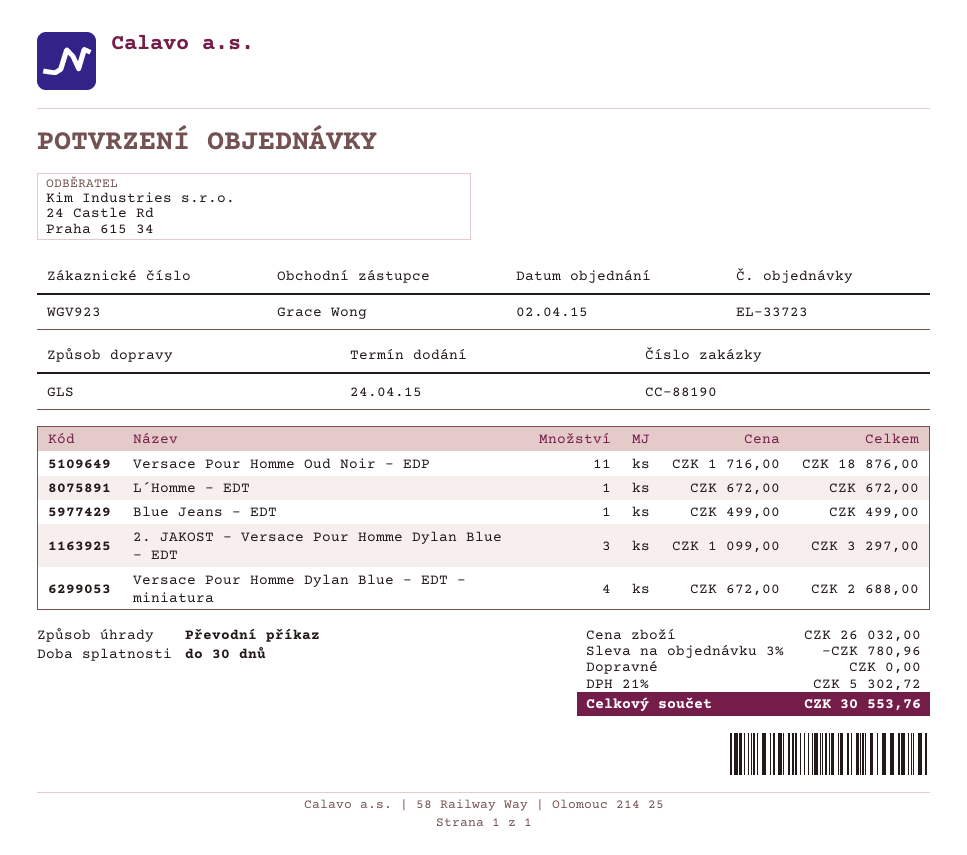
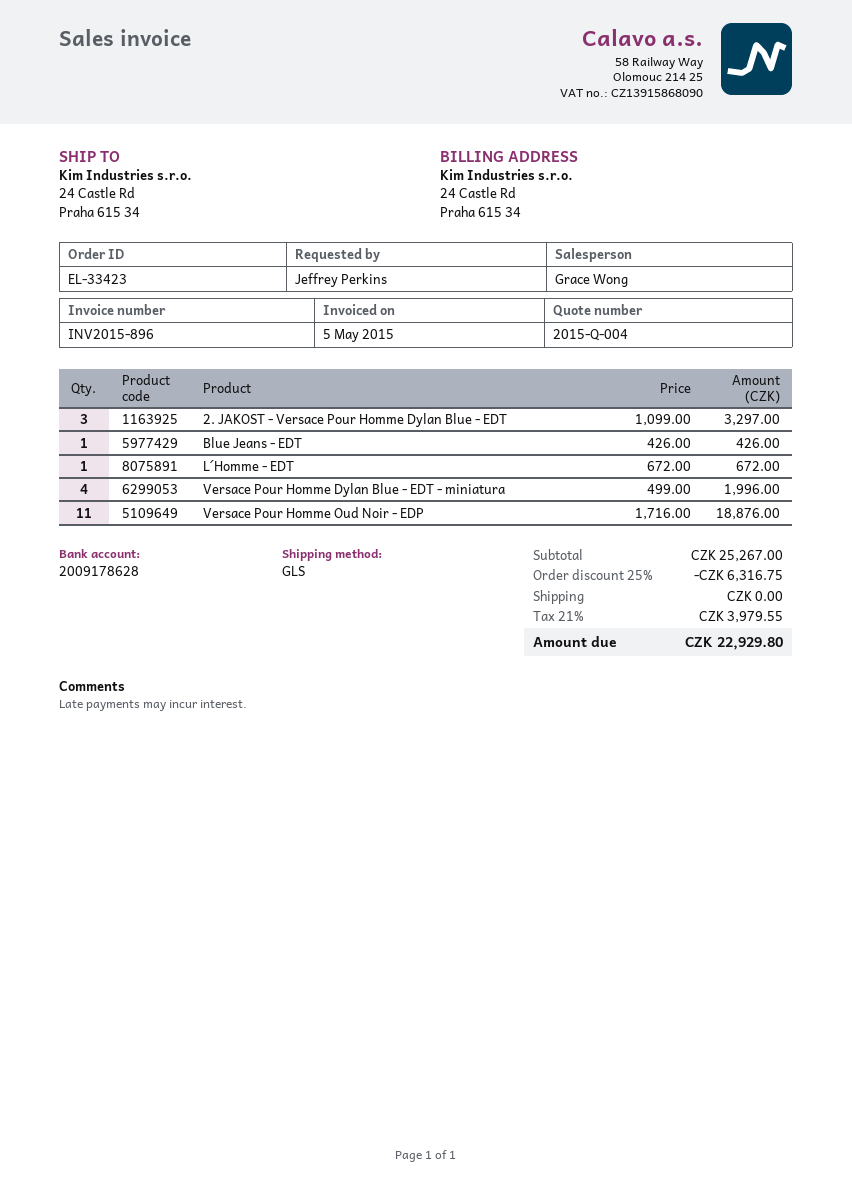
order number: EL-33723 -> EL-33423
Blue Jeans - EDT: 1 x 499.00 = 499.00 -> 1 x 426.00 = 426.00
Versace Pour Homme Dylan Blue - EDT - miniatura: 4 x 672.00 = 2688.00 -> 4 x 499.00 = 1996.00
subtotal: 26032.00 -> 25267.00
discount: 3% = 780.96 -> 25% = 6316.75
tax: 21% = 5302.72 -> 21% = 3979.55
total: 30553.76 -> 22929.80

